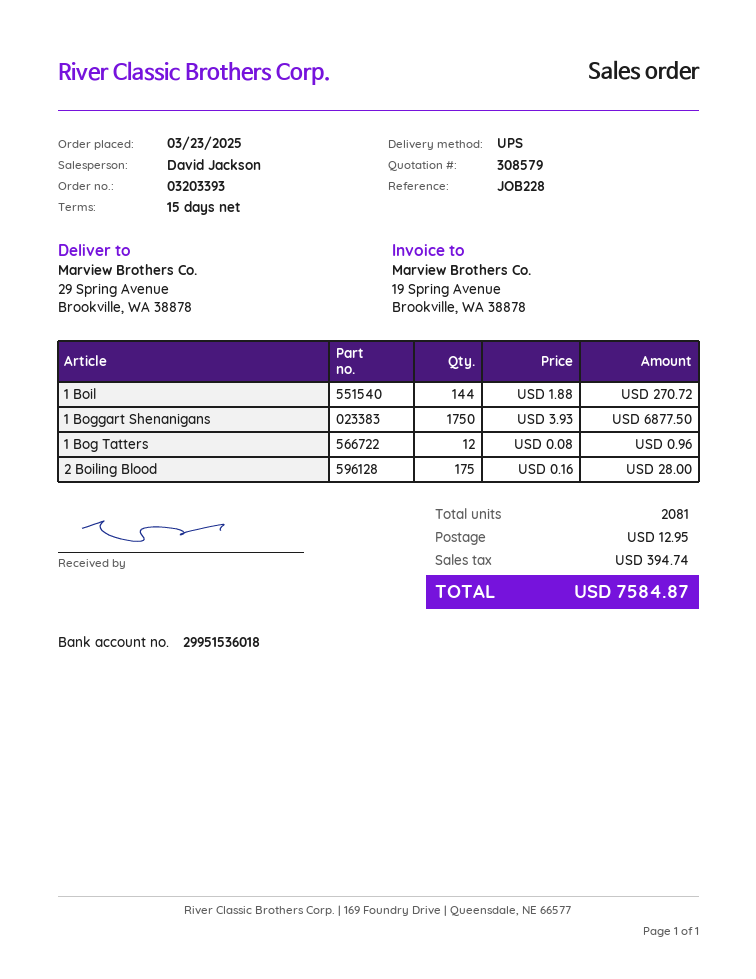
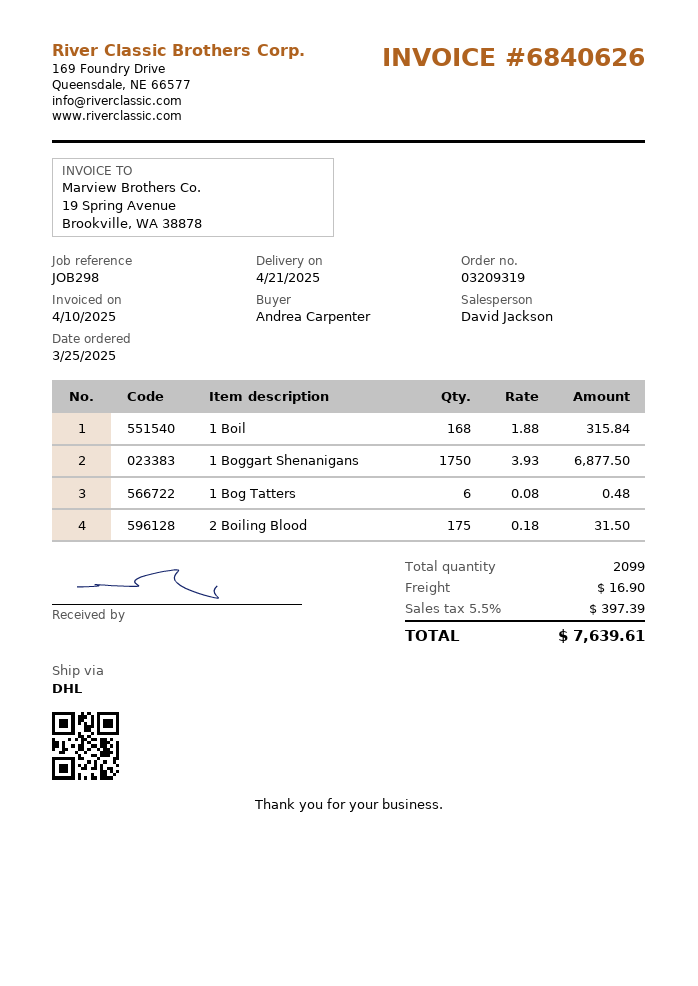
order number: 03203393 -> 03209319
order date: 2025-03-23 -> 2025-03-25
reference: JOB228 -> JOB298
shipping method: UPS -> DHL
1 Boil: 144 x 1.88 = 270.72 -> 168 x 1.88 = 315.84
1 Bog Tatters: 12 x 0.08 = 0.96 -> 6 x 0.08 = 0.48
2 Boiling Blood: 175 x 0.16 = 28.00 -> 175 x 0.18 = 31.50
total quantity: 2081 -> 2099
shipping: 12.95 -> 16.90
tax: 394.74 -> 397.39
total: 7584.87 -> 7639.61

